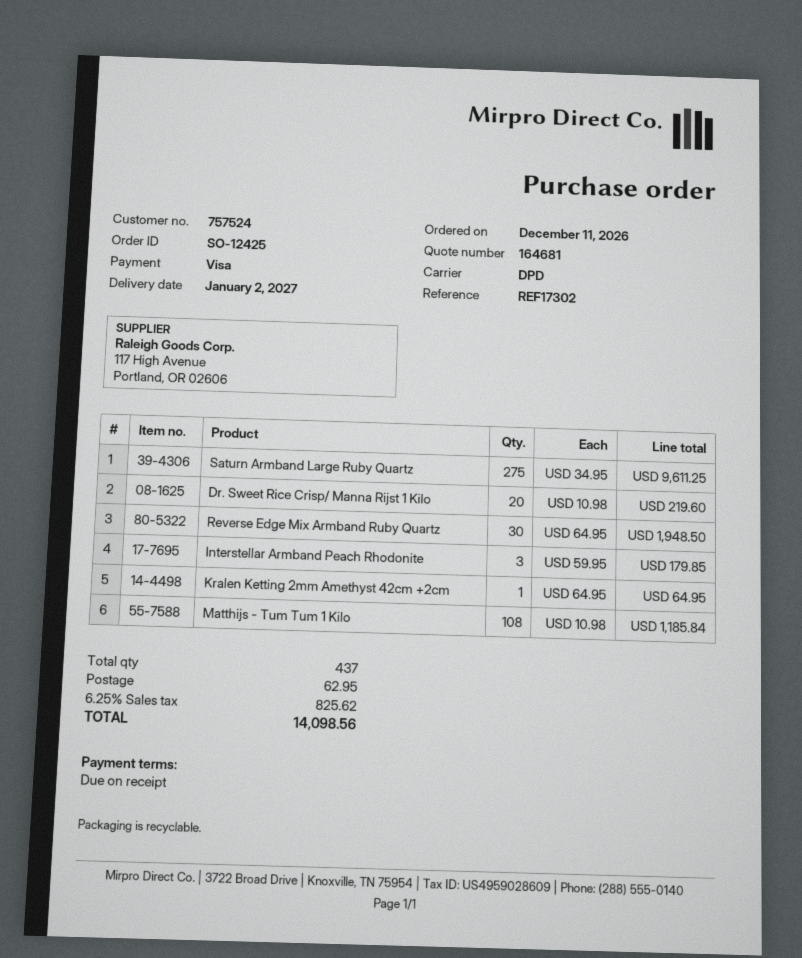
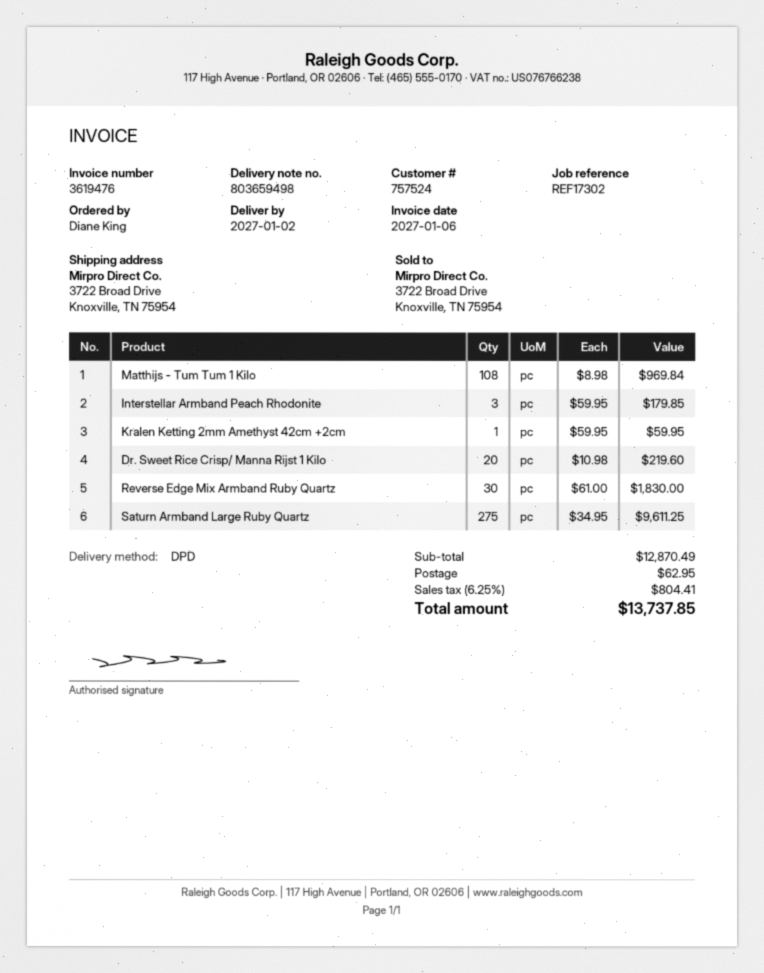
Reverse Edge Mix Armband Ruby Quartz: 30 x 64.95 = 1948.50 -> 30 x 61.00 = 1830.00
Kralen Ketting 2mm Amethyst 42cm +2cm: 1 x 64.95 = 64.95 -> 1 x 59.95 = 59.95
Matthijs - Tum Tum 1 Kilo: 108 x 10.98 = 1185.84 -> 108 x 8.98 = 969.84
tax: 6.25% = 825.62 -> 6.25% = 804.41
total: 14098.56 -> 13737.85

